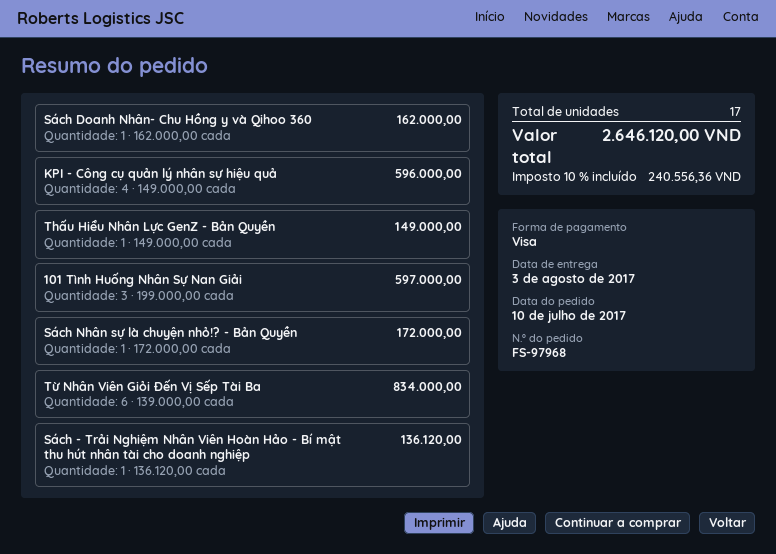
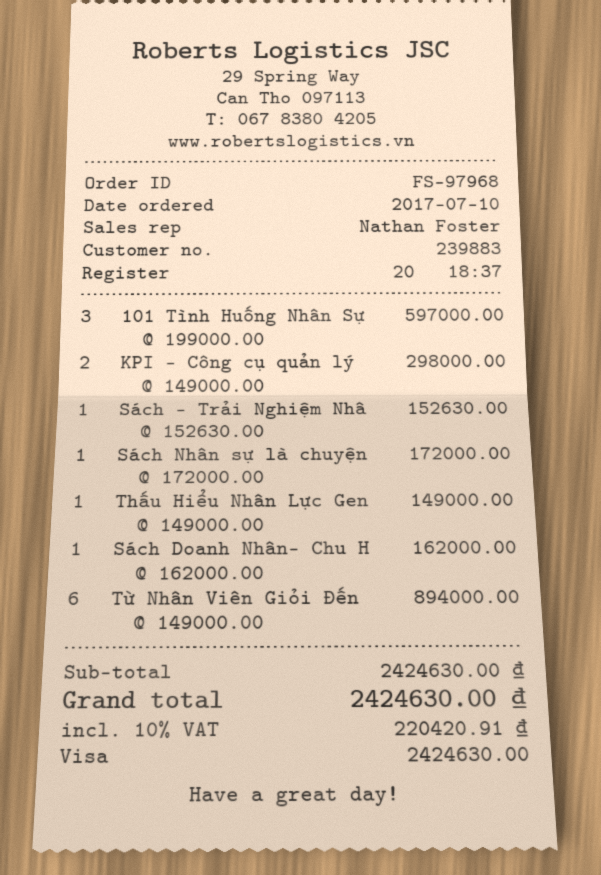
KPI - Công cụ quản lý nhân sự hiệu quả: 4 x 149000.00 = 596000.00 -> 2 x 149000.00 = 298000.00
Từ Nhân Viên Giỏi Đến Vị Sếp Tài Ba: 6 x 139000.00 = 834000.00 -> 6 x 149000.00 = 894000.00
Sách - Trải Nghiệm Nhân Viên Hoàn Hảo - Bí mật thu hút nhân tài cho doanh nghiệp: 1 x 136120.00 = 136120.00 -> 1 x 152630.00 = 152630.00
tax: 10% = 240556.36 -> 10% = 220420.91
total: 2646120.00 -> 2424630.00

